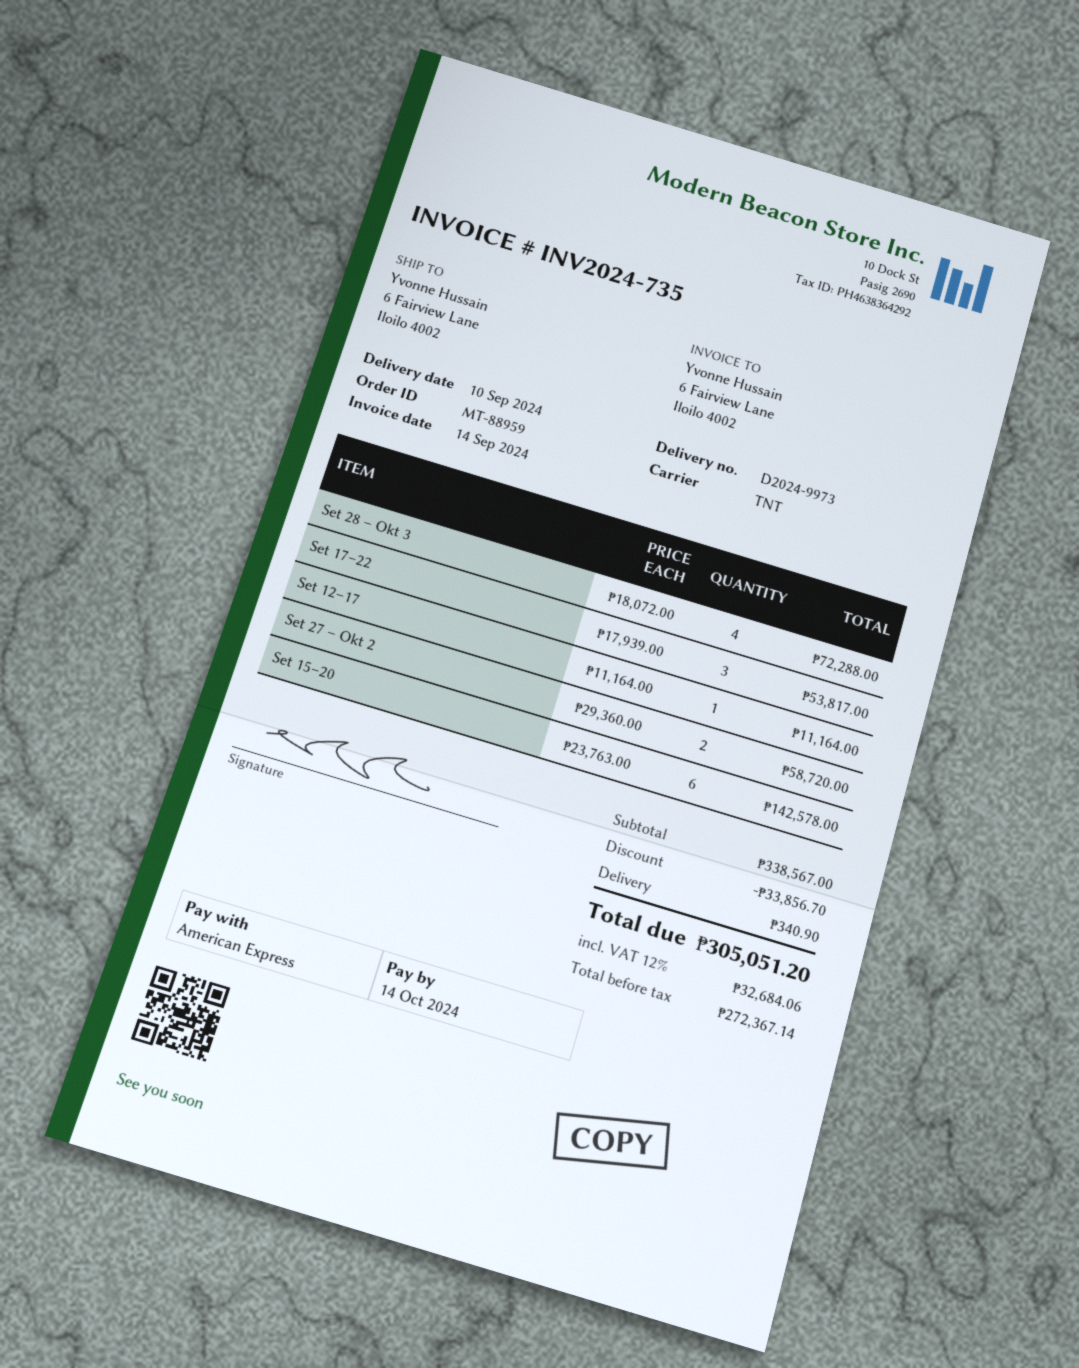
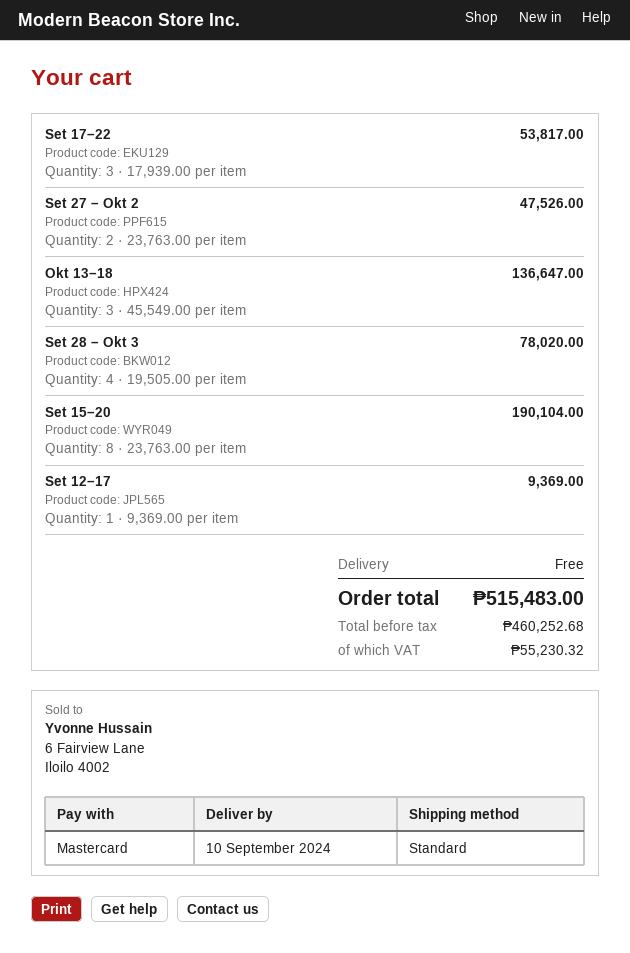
payment method: American Express -> Mastercard
shipping method: TNT -> standard
Set 28 – Okt 3: 4 x 18072.00 = 72288.00 -> 4 x 19505.00 = 78020.00
Set 12–17: 1 x 11164.00 = 11164.00 -> 1 x 9369.00 = 9369.00
Set 27 – Okt 2: 2 x 29360.00 = 58720.00 -> 2 x 23763.00 = 47526.00
Set 15–20: 6 x 23763.00 = 142578.00 -> 8 x 23763.00 = 190104.00
Okt 13–18: none -> 3 x 45549.00 = 136647.00
discount: 33856.70 -> none
shipping: 340.90 -> 0.00
net: 272367.14 -> 460252.68
tax: 32684.06 -> 55230.32
total: 305051.20 -> 515483.00

